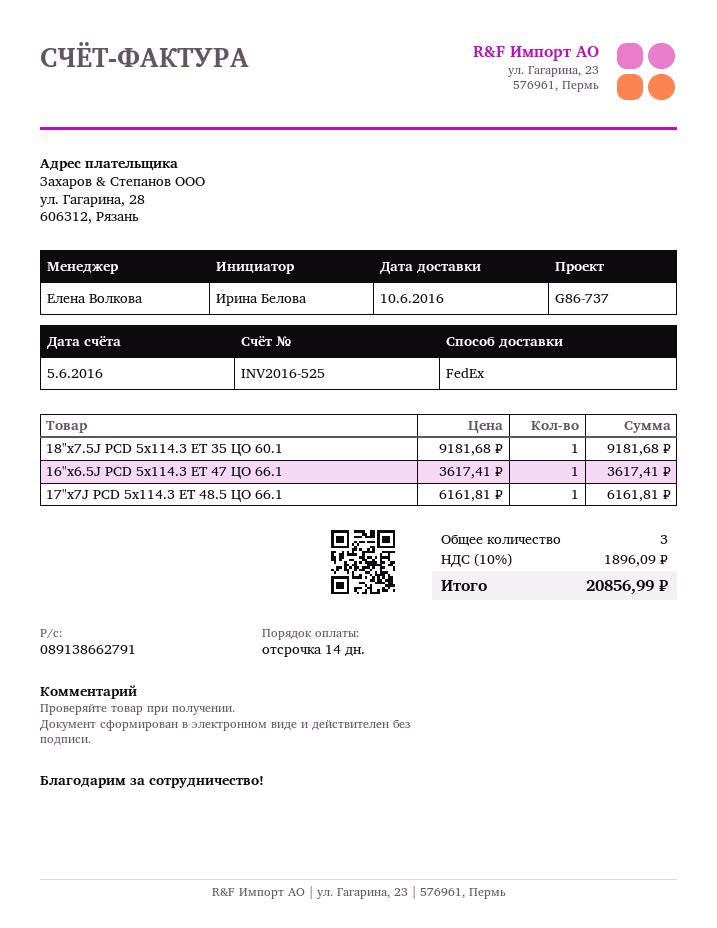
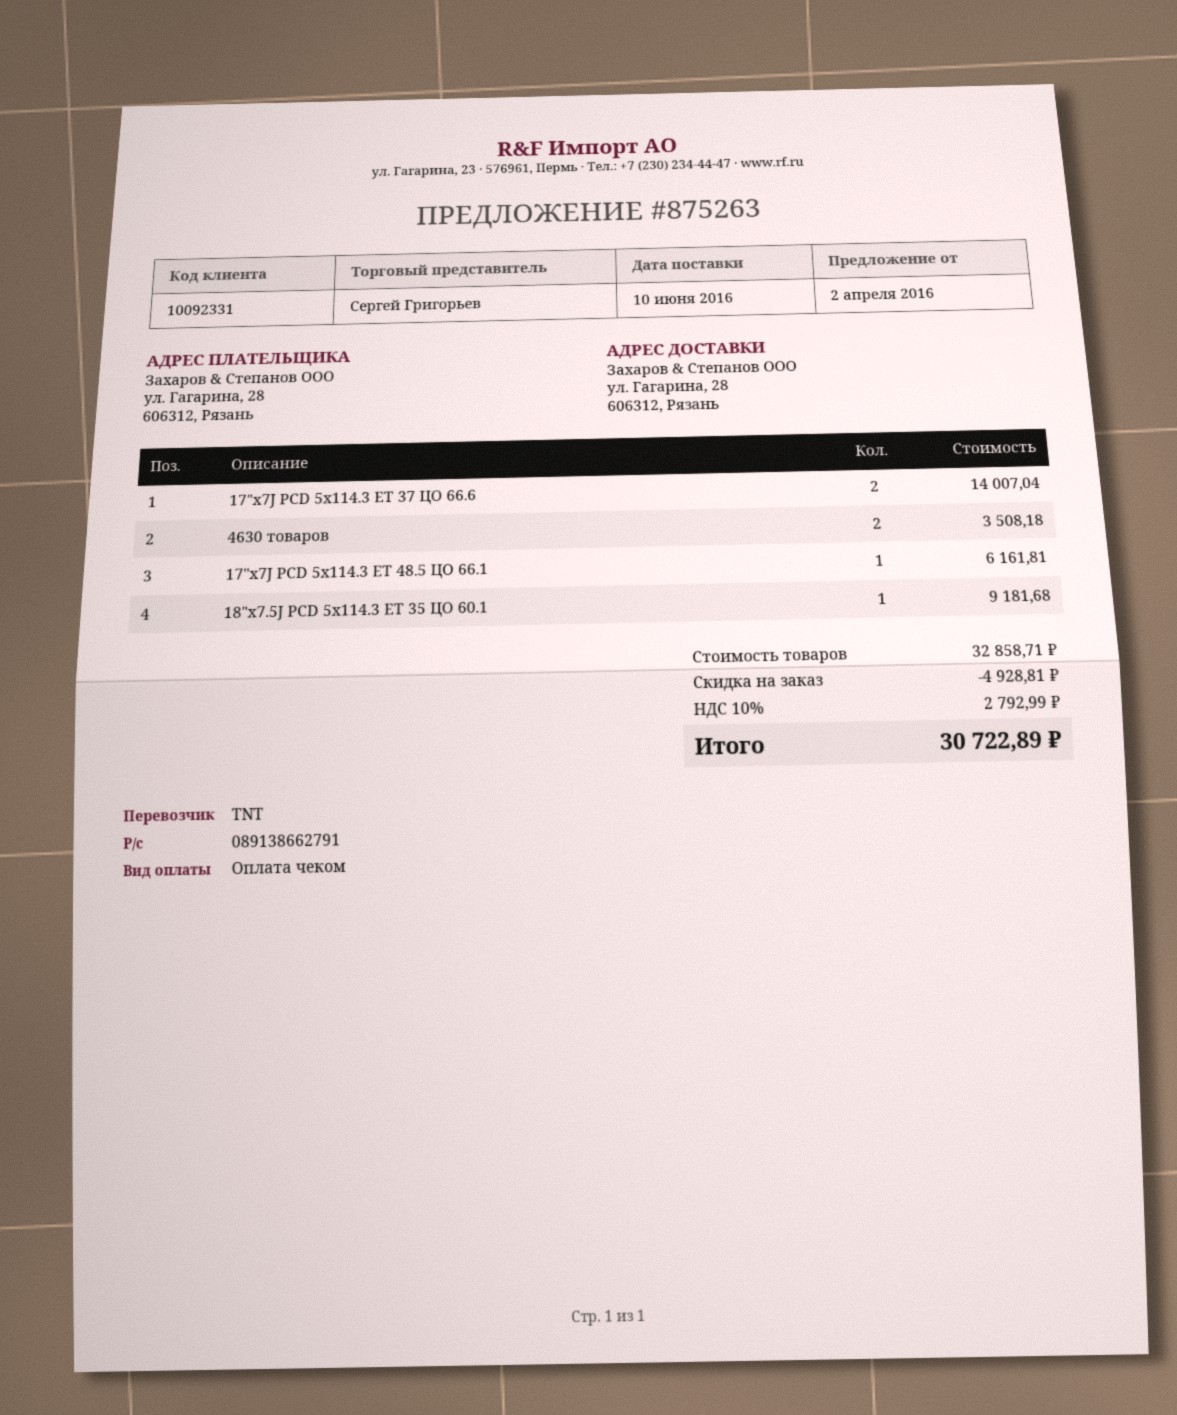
sales rep: Елена Волкова -> Сергей Григорьев
shipping method: FedEx -> TNT
16"x6.5J PCD 5x114.3 ЕТ 47 ЦО 66.1: 1 for 3617.41 -> none
17"x7J PCD 5x114.3 ЕТ 37 ЦО 66.6: none -> 2 for 14007.04
4630 товаров: none -> 2 for 3508.18
discount: none -> 4928.81
tax: 10% = 1896.09 -> 10% = 2792.99
total: 20856.99 -> 30722.89

